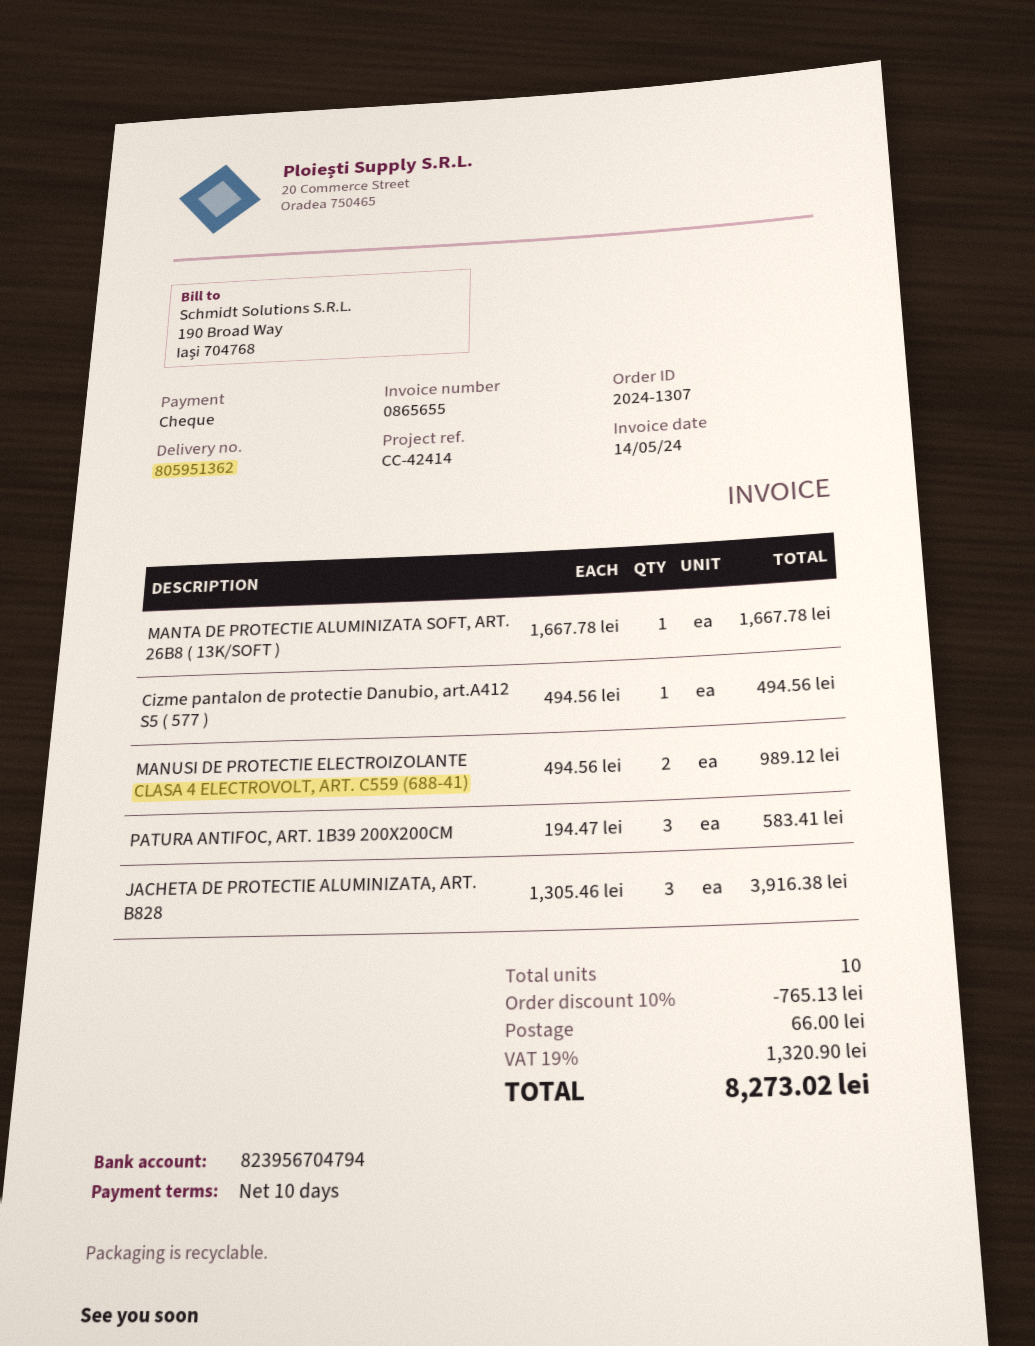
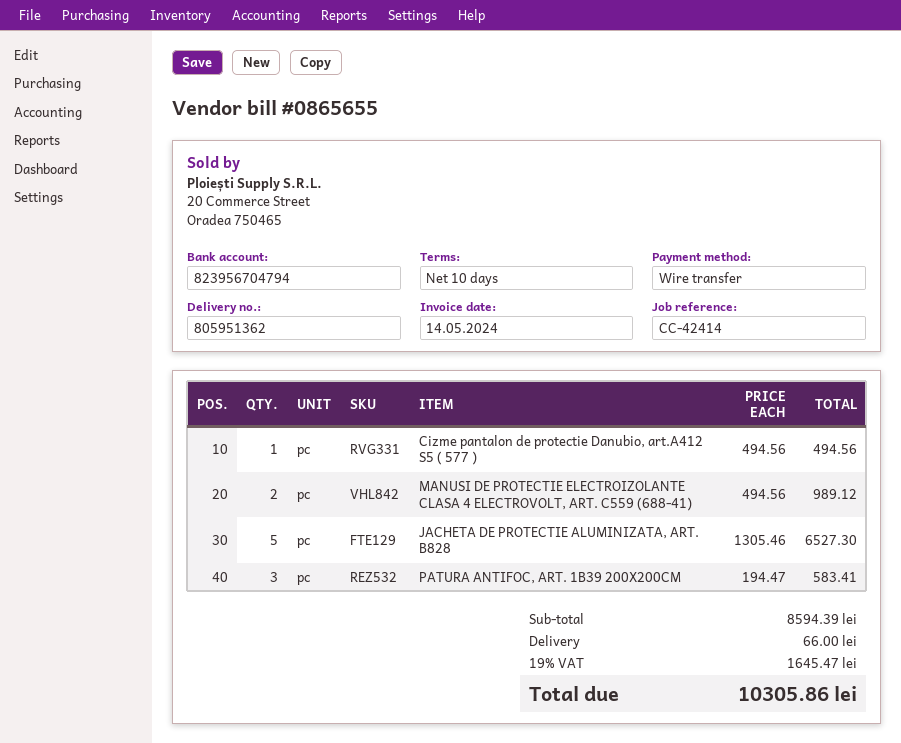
payment method: cheque -> bank transfer
MANTA DE PROTECTIE ALUMINIZATA SOFT, ART. 26B8 ( 13K/SOFT ): 1 x 1667.78 = 1667.78 -> none
JACHETA DE PROTECTIE ALUMINIZATA, ART. B828: 3 x 1305.46 = 3916.38 -> 5 x 1305.46 = 6527.30
discount: 10% = 765.13 -> none
tax: 19% = 1320.90 -> 19% = 1645.47
total: 8273.02 -> 10305.86

